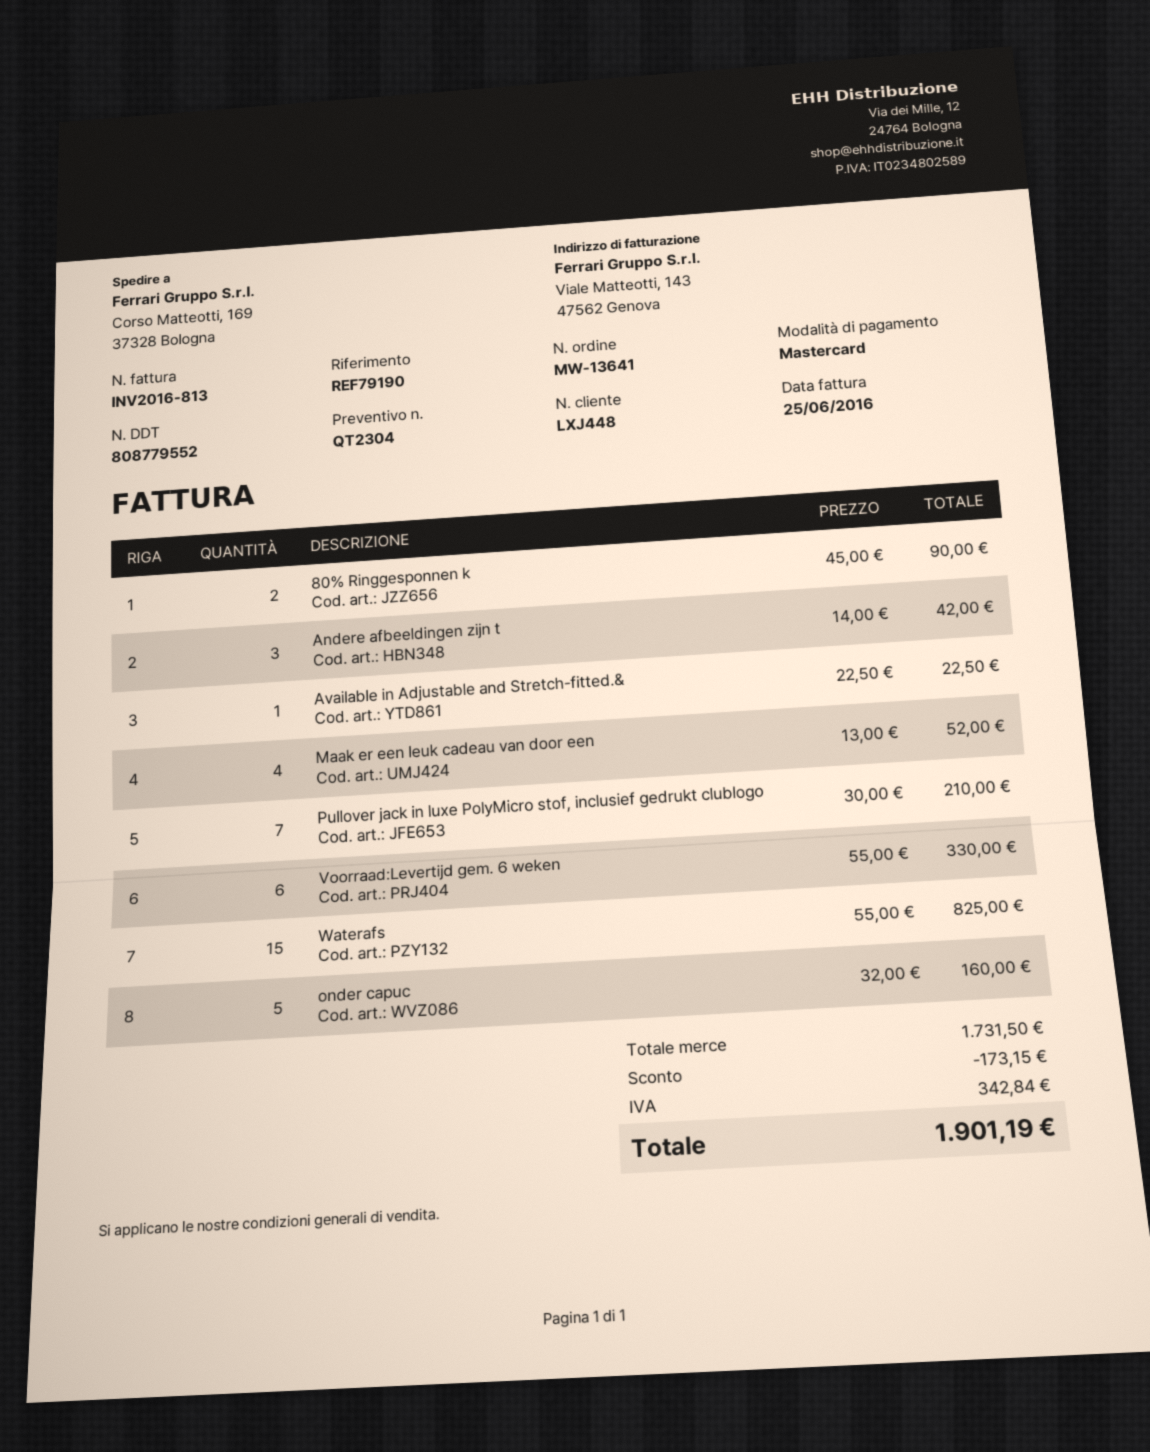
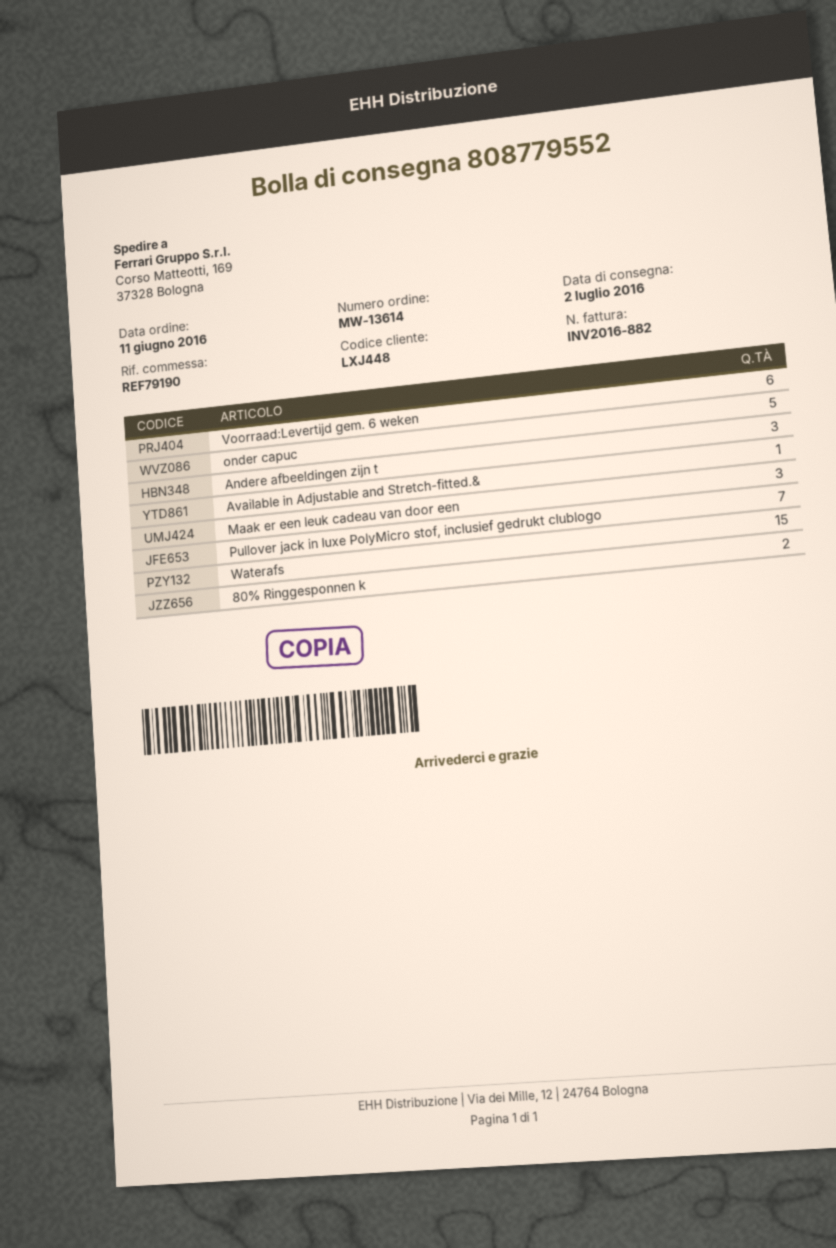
order number: MW-13641 -> MW-13614
invoice number: INV2016-813 -> INV2016-882
Maak er een leuk cadeau van door een: 4 -> 3

